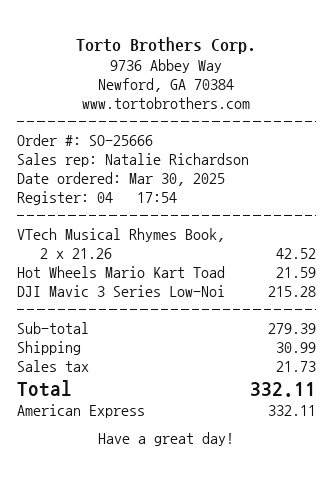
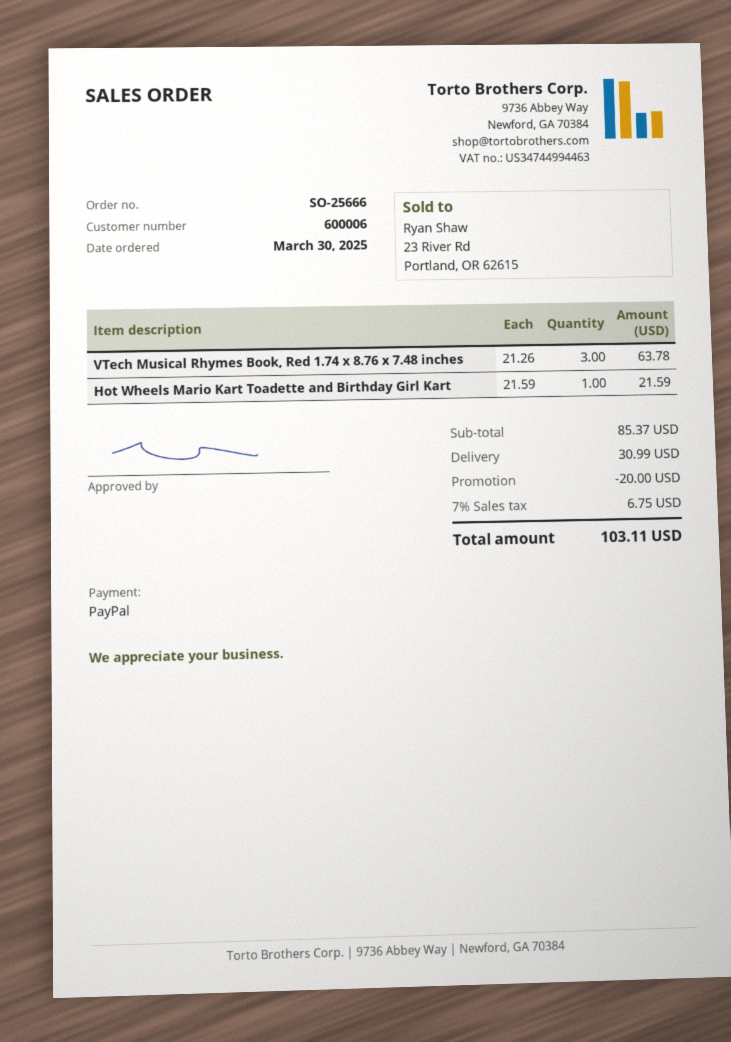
payment method: American Express -> PayPal
VTech Musical Rhymes Book,: 2 x 21.26 = 42.52 -> 3 x 21.26 = 63.78
DJI Mavic 3 Series Low-Noi: 1 x 215.28 = 215.28 -> none
subtotal: 279.39 -> 85.37
discount: none -> 20.00
tax: 21.73 -> 6.75
total: 332.11 -> 103.11

